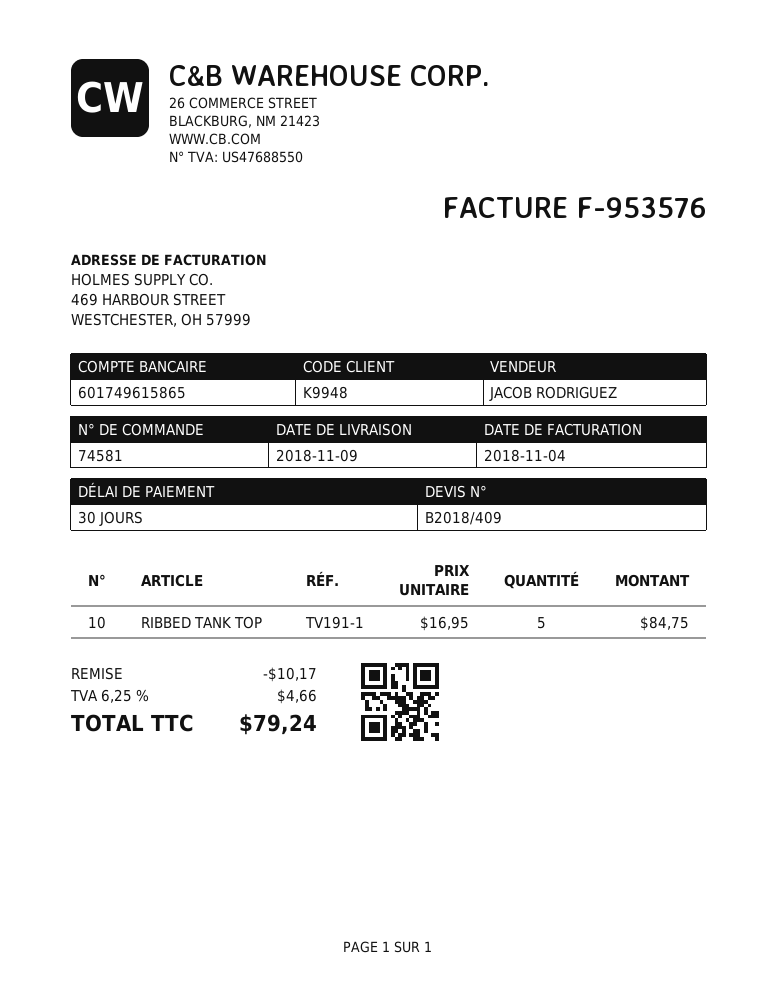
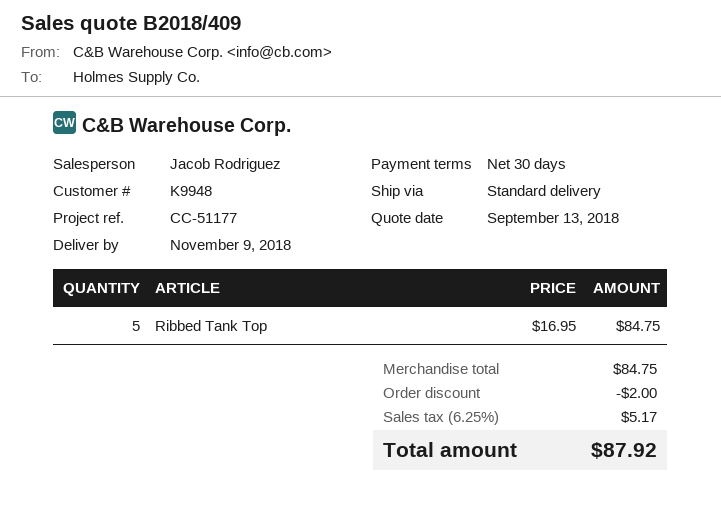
discount: 10.17 -> 2.00
tax: 6.25% = 4.66 -> 6.25% = 5.17
total: 79.24 -> 87.92

